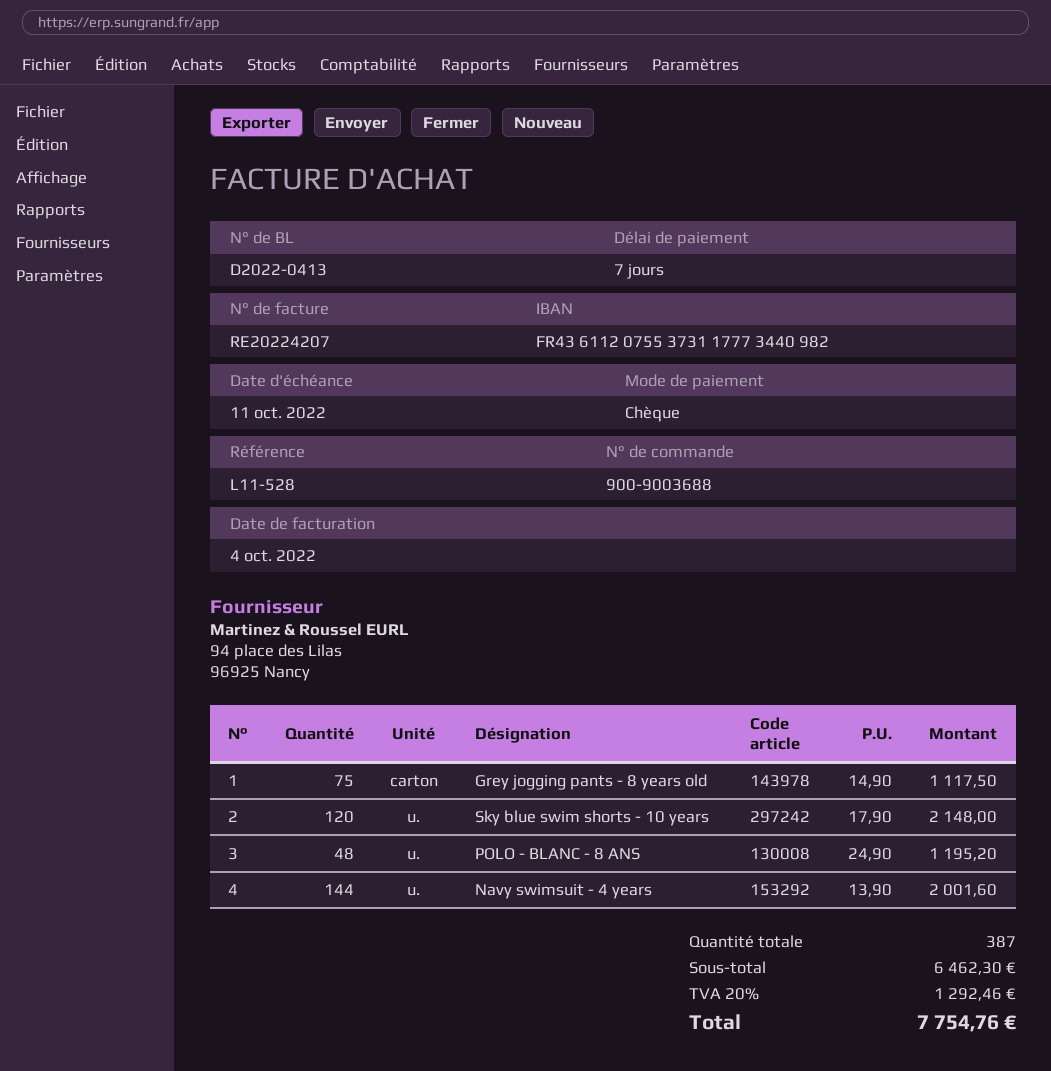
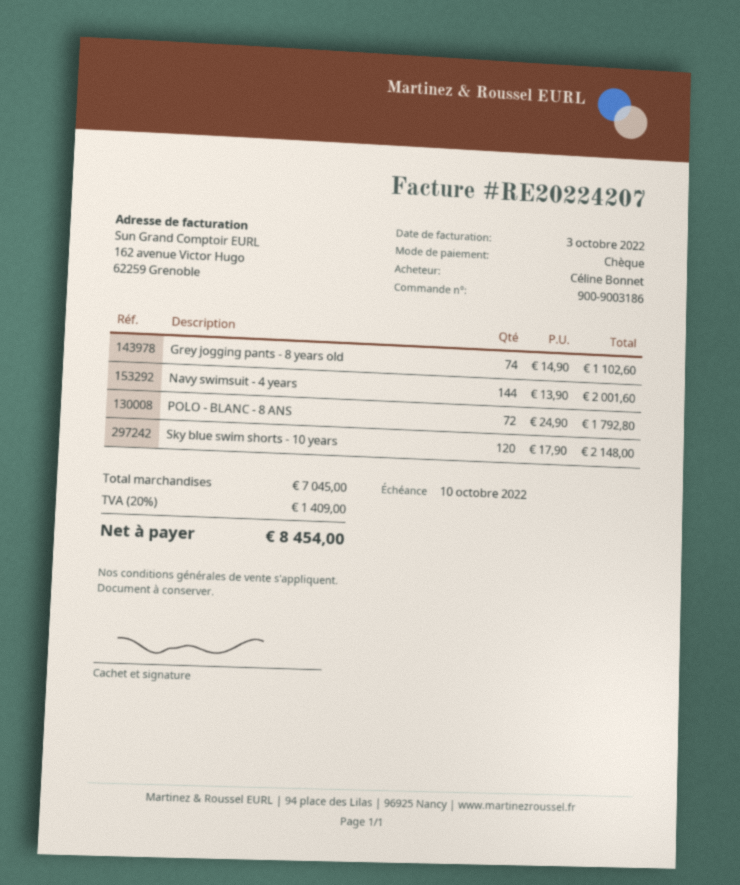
order number: 900-9003688 -> 900-9003186
invoice date: 2022-10-04 -> 2022-10-03
due date: 2022-10-11 -> 2022-10-10
Grey jogging pants - 8 years old: 75 x 14.90 = 1117.50 -> 74 x 14.90 = 1102.60
POLO - BLANC - 8 ANS: 48 x 24.90 = 1195.20 -> 72 x 24.90 = 1792.80
subtotal: 6462.30 -> 7045.00
tax: 20% = 1292.46 -> 20% = 1409.00
total: 7754.76 -> 8454.00

